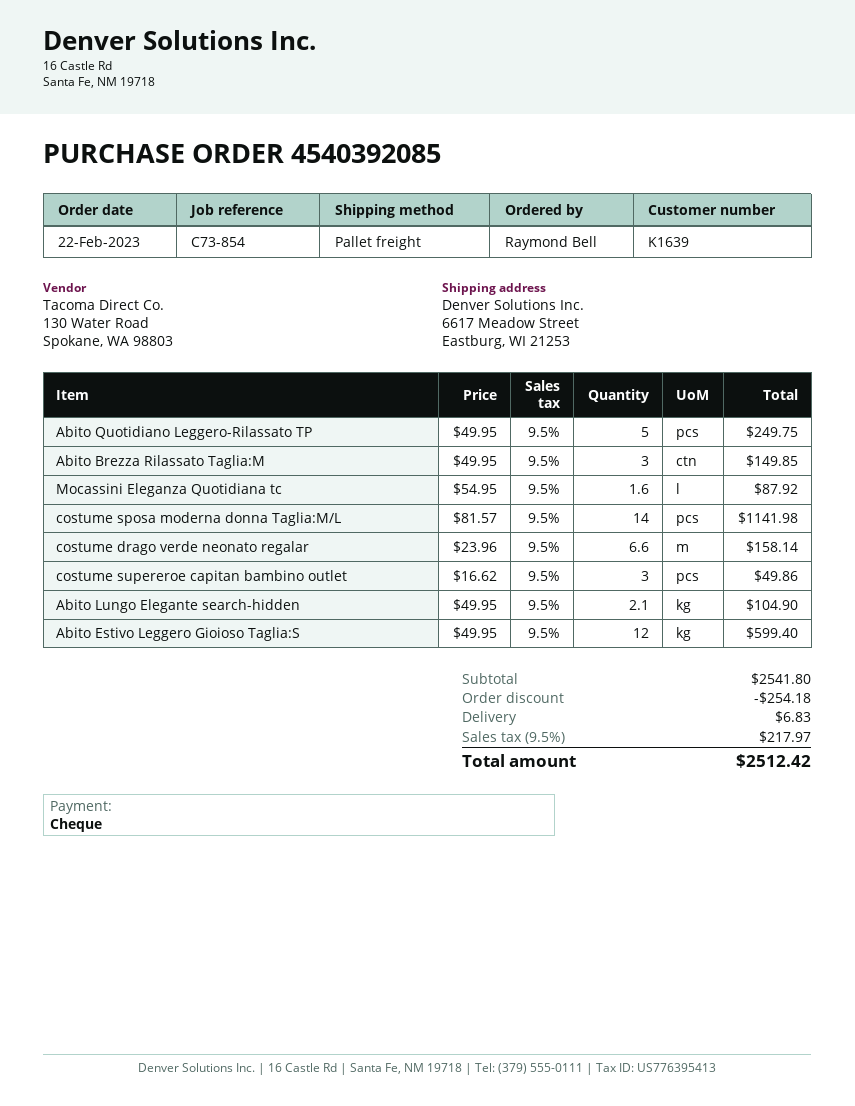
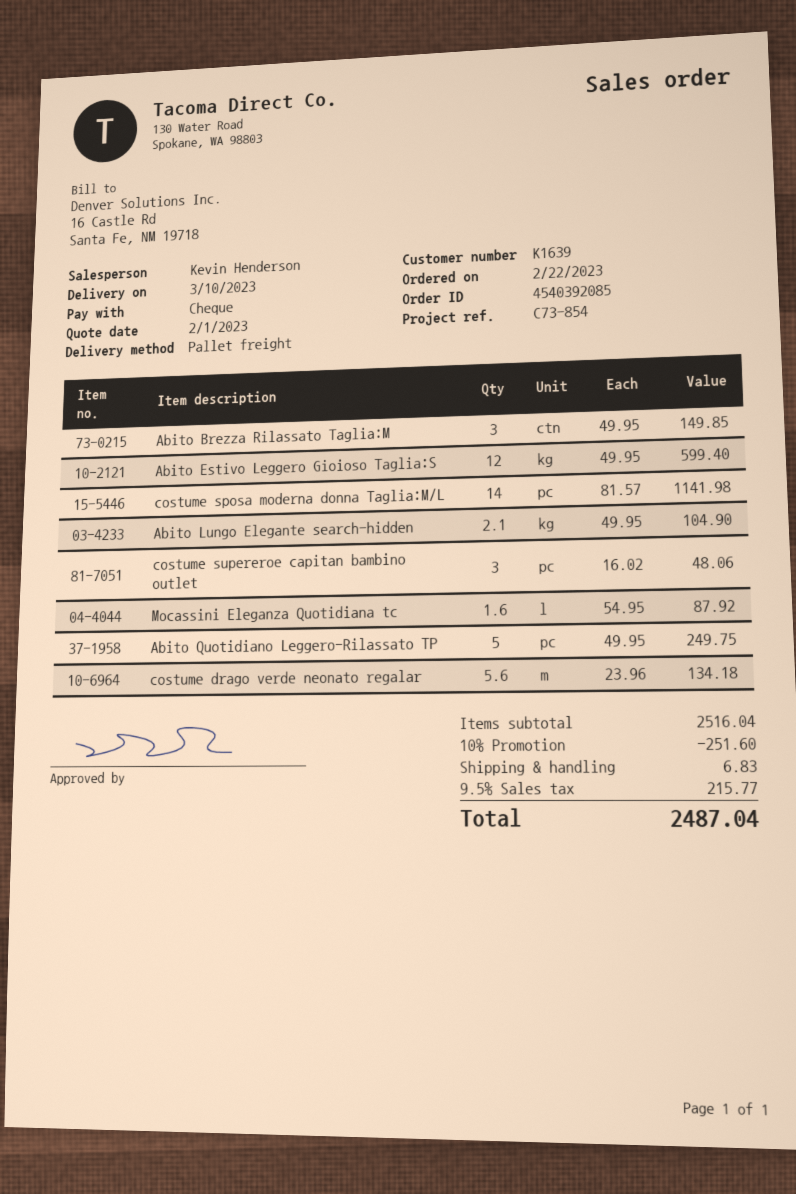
costume drago verde neonato regalar: 6.6 x 23.96 = 158.14 -> 5.6 x 23.96 = 134.18
costume supereroe capitan bambino outlet: 3 x 16.62 = 49.86 -> 3 x 16.02 = 48.06
subtotal: 2541.80 -> 2516.04
discount: 254.18 -> 251.60
tax: 9.5% = 217.97 -> 9.5% = 215.77
total: 2512.42 -> 2487.04

